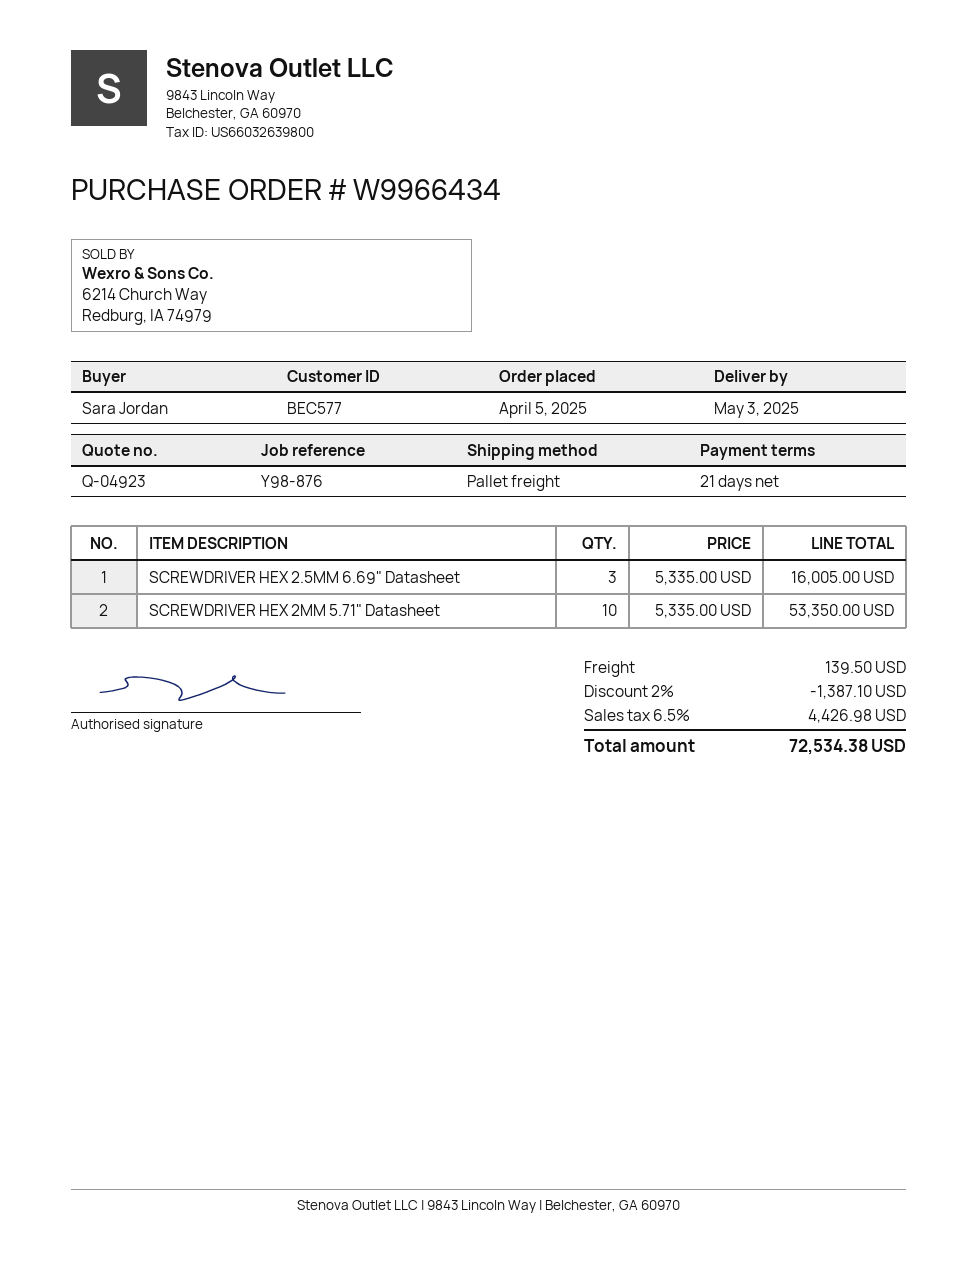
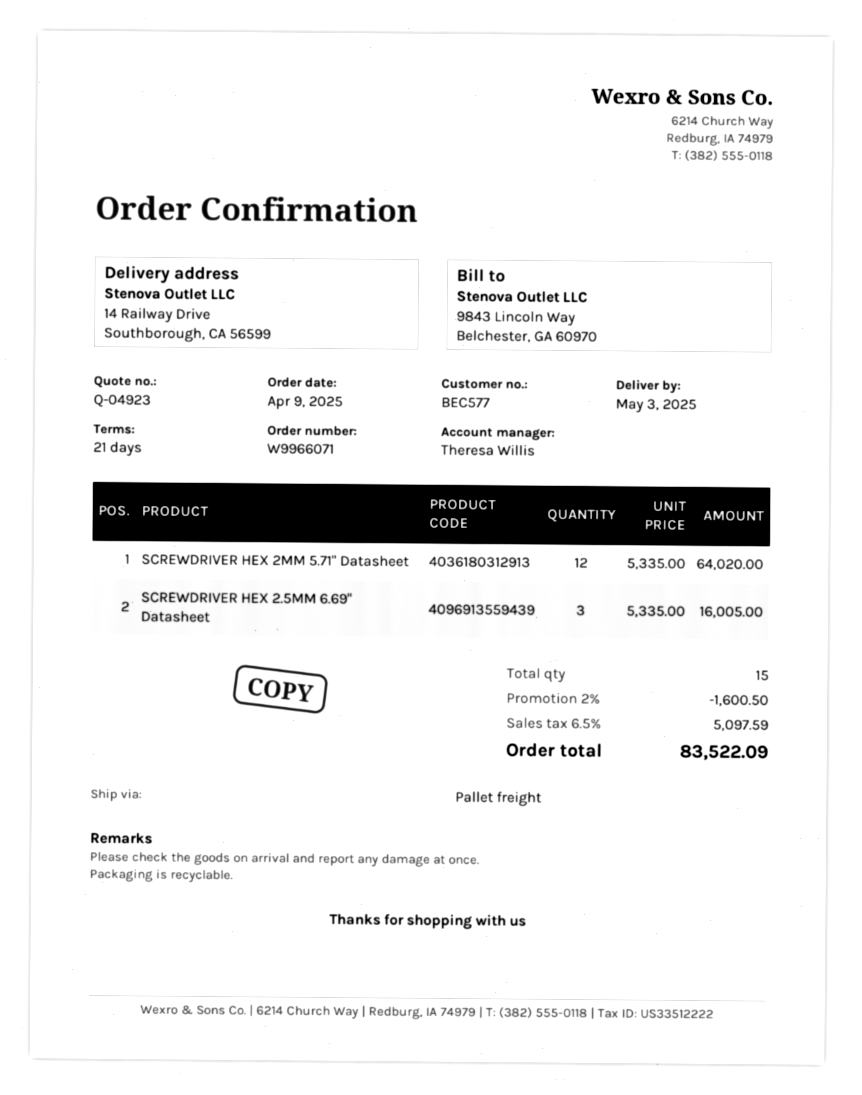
order number: W9966434 -> W9966071
order date: 2025-04-05 -> 2025-04-09
SCREWDRIVER HEX 2MM 5.71" Datasheet: 10 x 5335.00 = 53350.00 -> 12 x 5335.00 = 64020.00
discount: 2% = 1387.10 -> 2% = 1600.50
shipping: 139.50 -> none
tax: 6.5% = 4426.98 -> 6.5% = 5097.59
total: 72534.38 -> 83522.09

